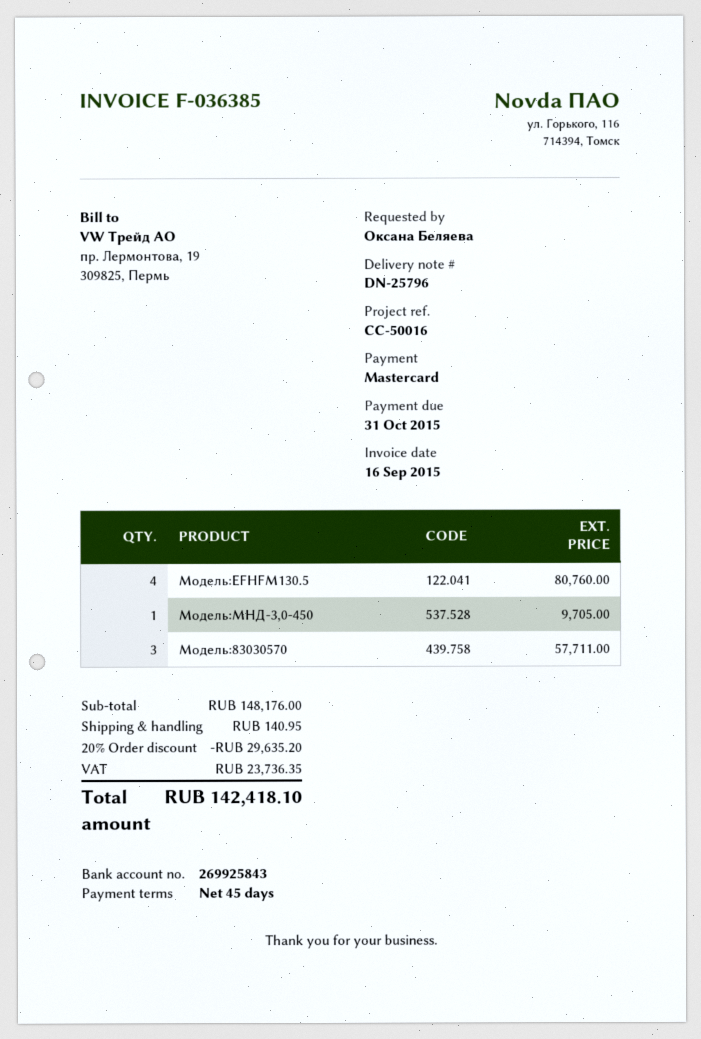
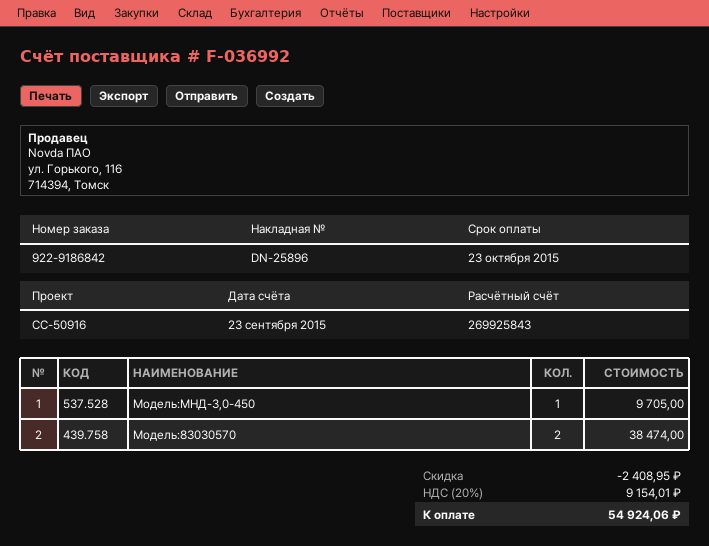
delivery note number: DN-25796 -> DN-25896
invoice number: F-036385 -> F-036992
invoice date: 2015-09-16 -> 2015-09-23
due date: 2015-10-31 -> 2015-10-23
reference: CC-50016 -> CC-50916
Модель:EFHFM130.5: 4 for 80760.00 -> none
Модель:83030570: 3 for 57711.00 -> 2 for 38474.00
discount: 29635.20 -> 2408.95
shipping: 140.95 -> none
tax: 23736.35 -> 9154.01
total: 142418.10 -> 54924.06

